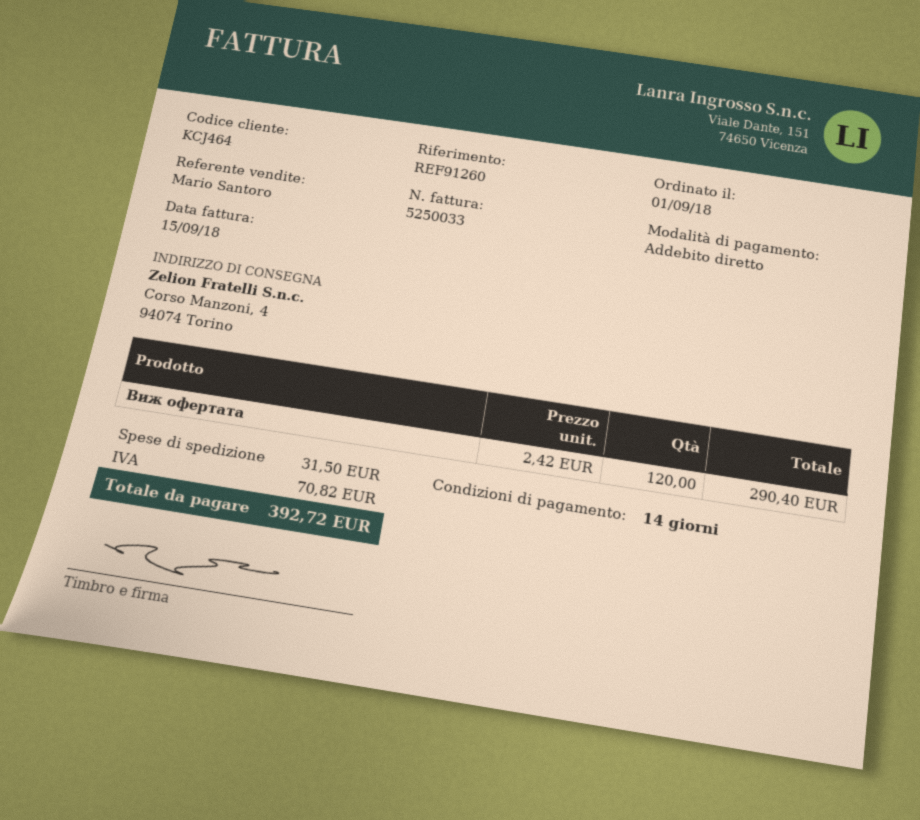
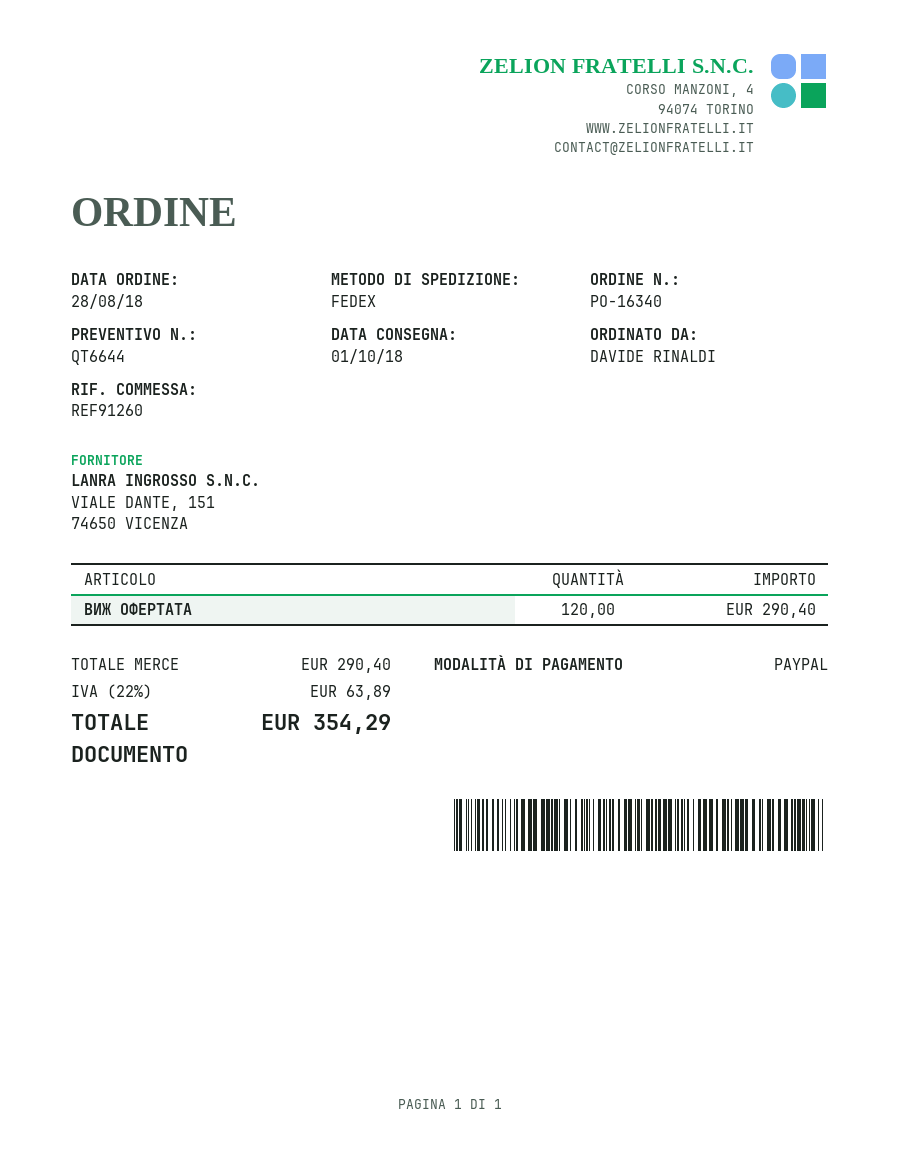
order date: 2018-09-01 -> 2018-08-28
payment method: direct debit -> PayPal
shipping: 31.50 -> none
tax: 70.82 -> 63.89
total: 392.72 -> 354.29

